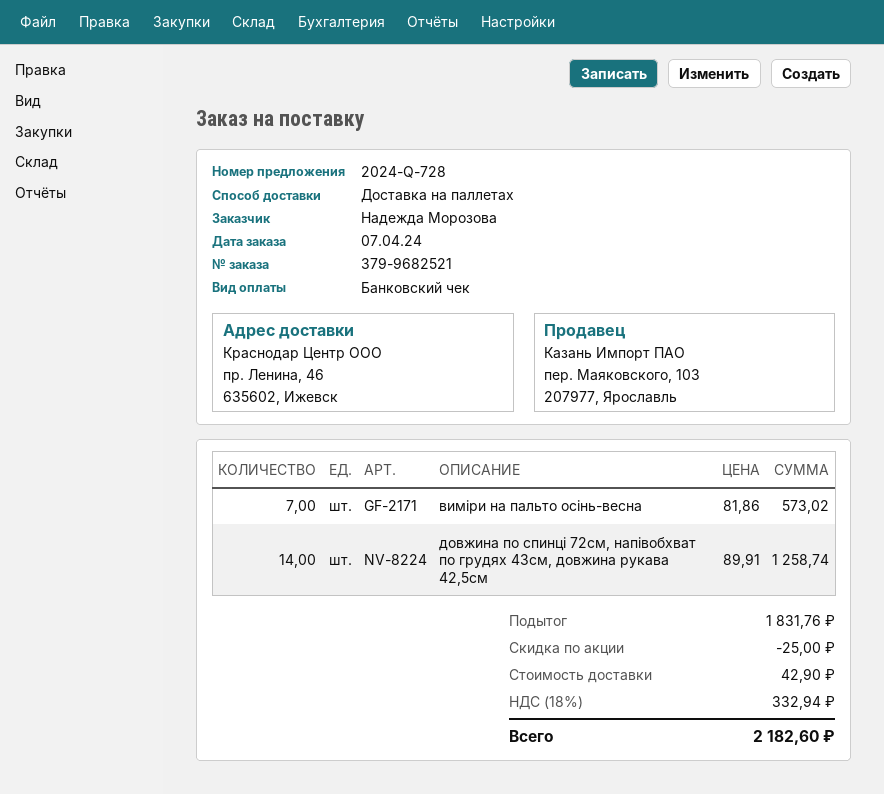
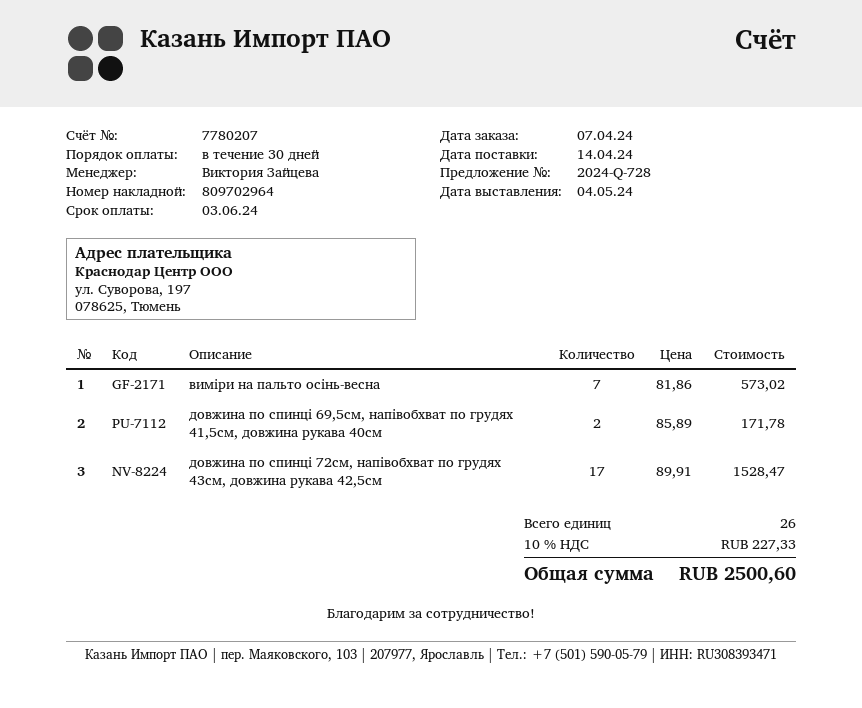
довжина по спинці 72см, напівобхват по грудях 43см, довжина рукава 42,5см: 14 x 89.91 = 1258.74 -> 17 x 89.91 = 1528.47
довжина по спинці 69,5см, напівобхват по грудях 41,5см, довжина рукава 40см: none -> 2 x 85.89 = 171.78
discount: 25.00 -> none
shipping: 42.90 -> none
tax: 18% = 332.94 -> 10% = 227.33
total: 2182.60 -> 2500.60

